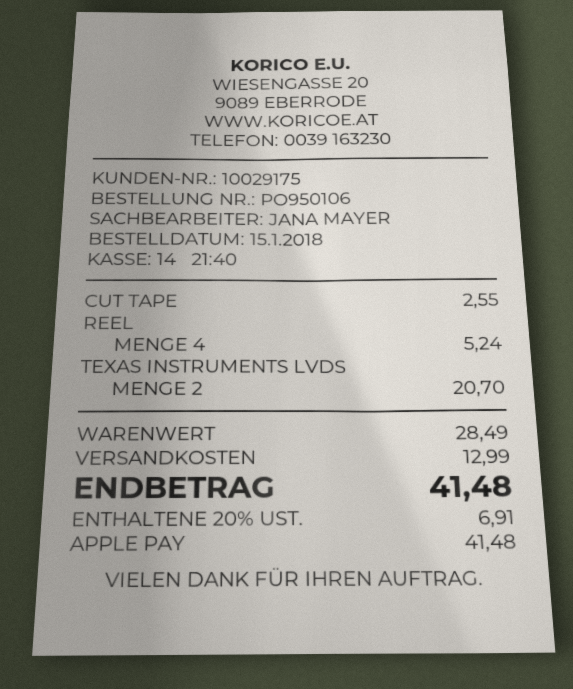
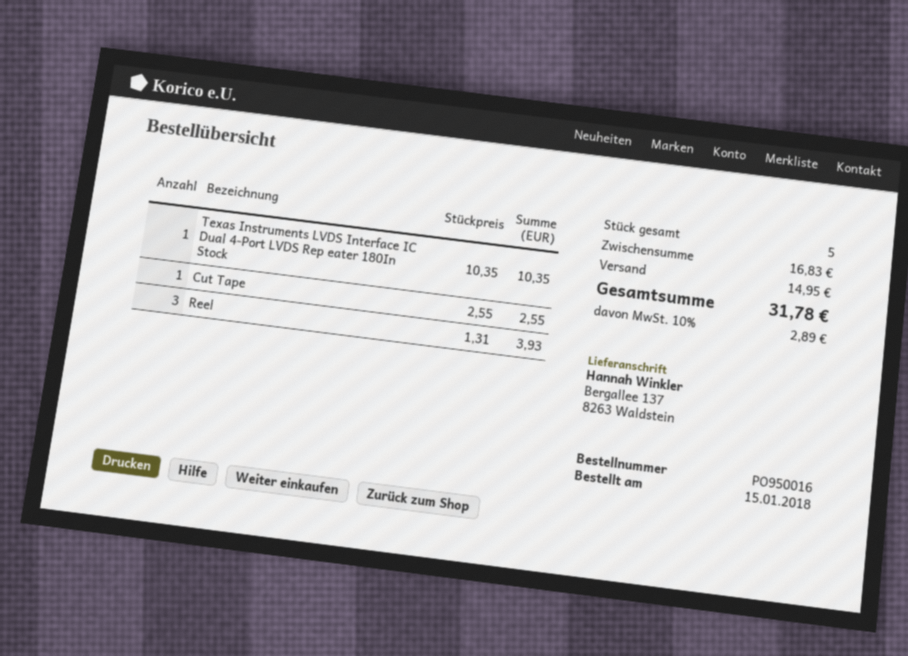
order number: PO950106 -> PO950016
REEL: 4 for 5.24 -> 3 for 3.93
TEXAS INSTRUMENTS LVDS: 2 for 20.70 -> 1 for 10.35
subtotal: 28.49 -> 16.83
shipping: 12.99 -> 14.95
tax: 20% = 6.91 -> 10% = 2.89
total: 41.48 -> 31.78

